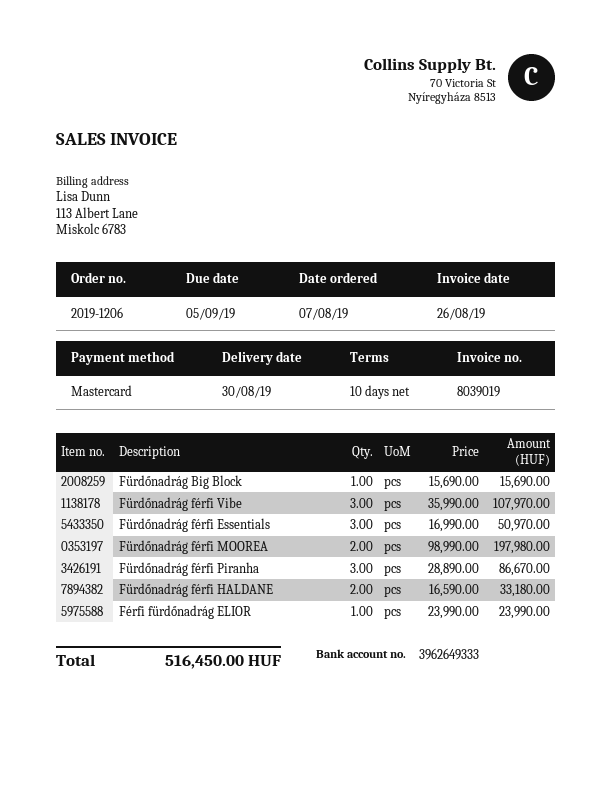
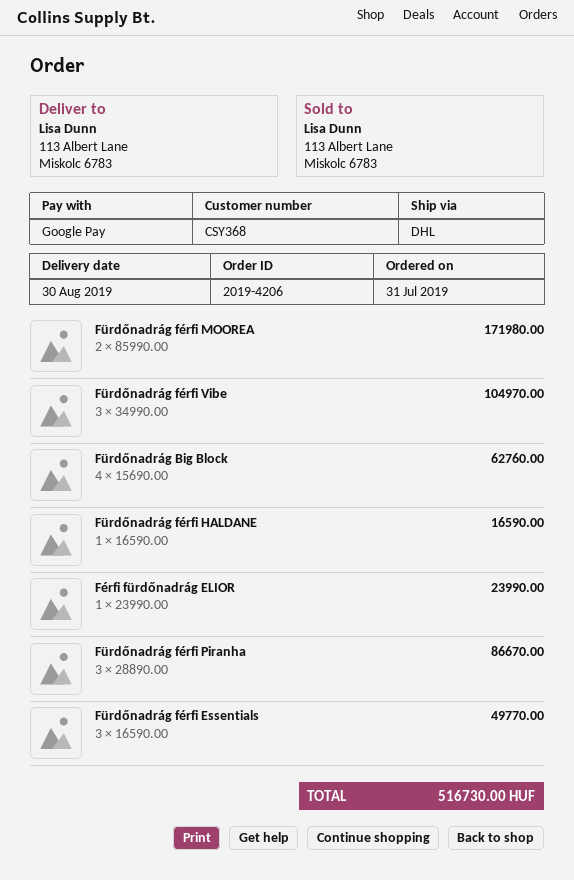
order number: 2019-1206 -> 2019-4206
order date: 2019-08-07 -> 2019-07-31
payment method: Mastercard -> Google Pay
Fürdőnadrág Big Block: 1 x 15690.00 = 15690.00 -> 4 x 15690.00 = 62760.00
Fürdőnadrág férfi Vibe: 3 x 35990.00 = 107970.00 -> 3 x 34990.00 = 104970.00
Fürdőnadrág férfi Essentials: 3 x 16990.00 = 50970.00 -> 3 x 16590.00 = 49770.00
Fürdőnadrág férfi MOOREA: 2 x 98990.00 = 197980.00 -> 2 x 85990.00 = 171980.00
Fürdőnadrág férfi HALDANE: 2 x 16590.00 = 33180.00 -> 1 x 16590.00 = 16590.00
total: 516450.00 -> 516730.00

